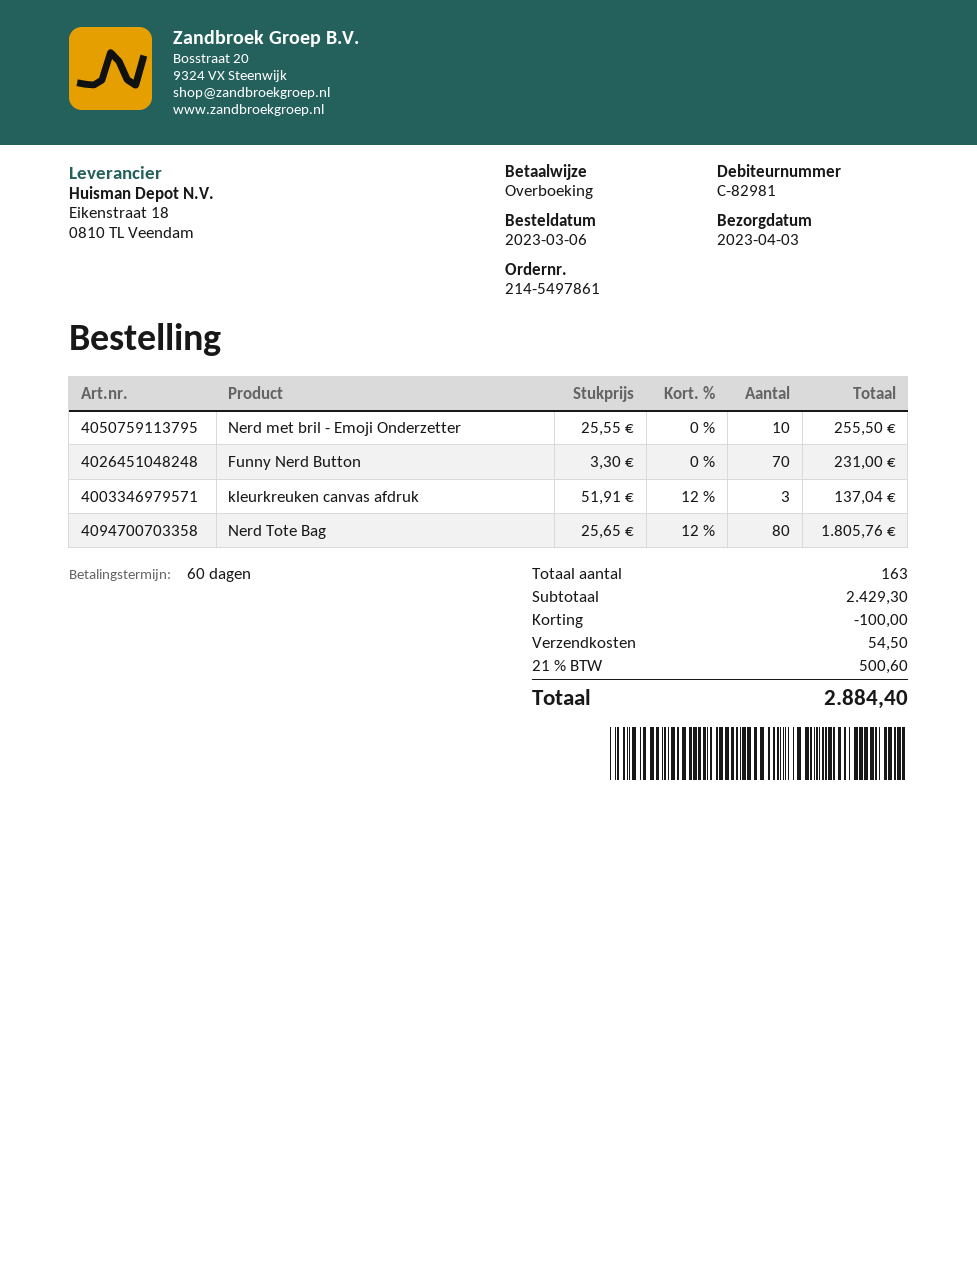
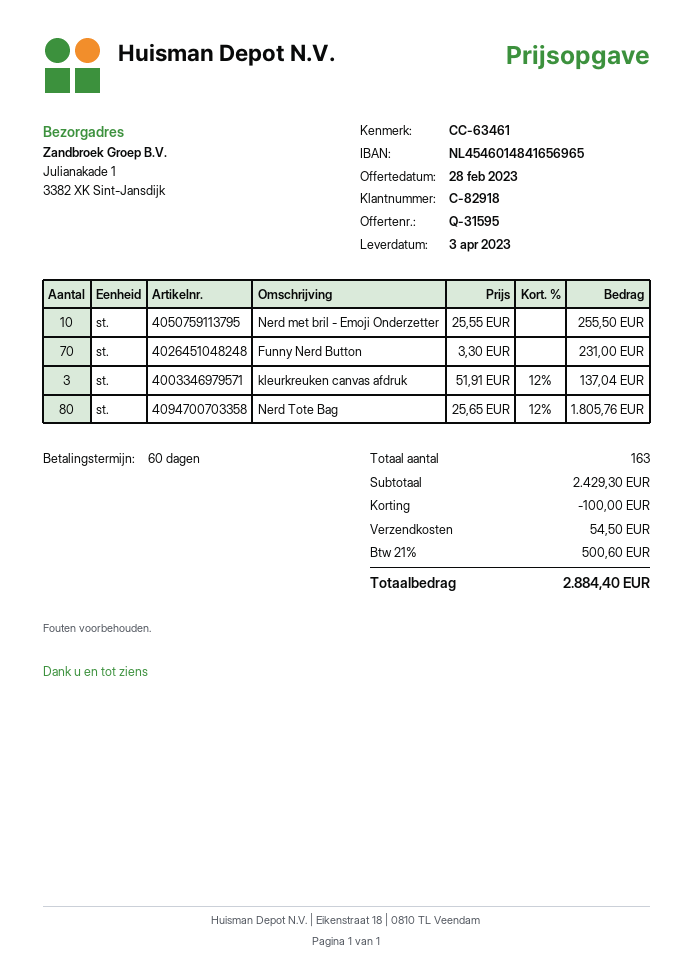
customer number: C-82981 -> C-82918

